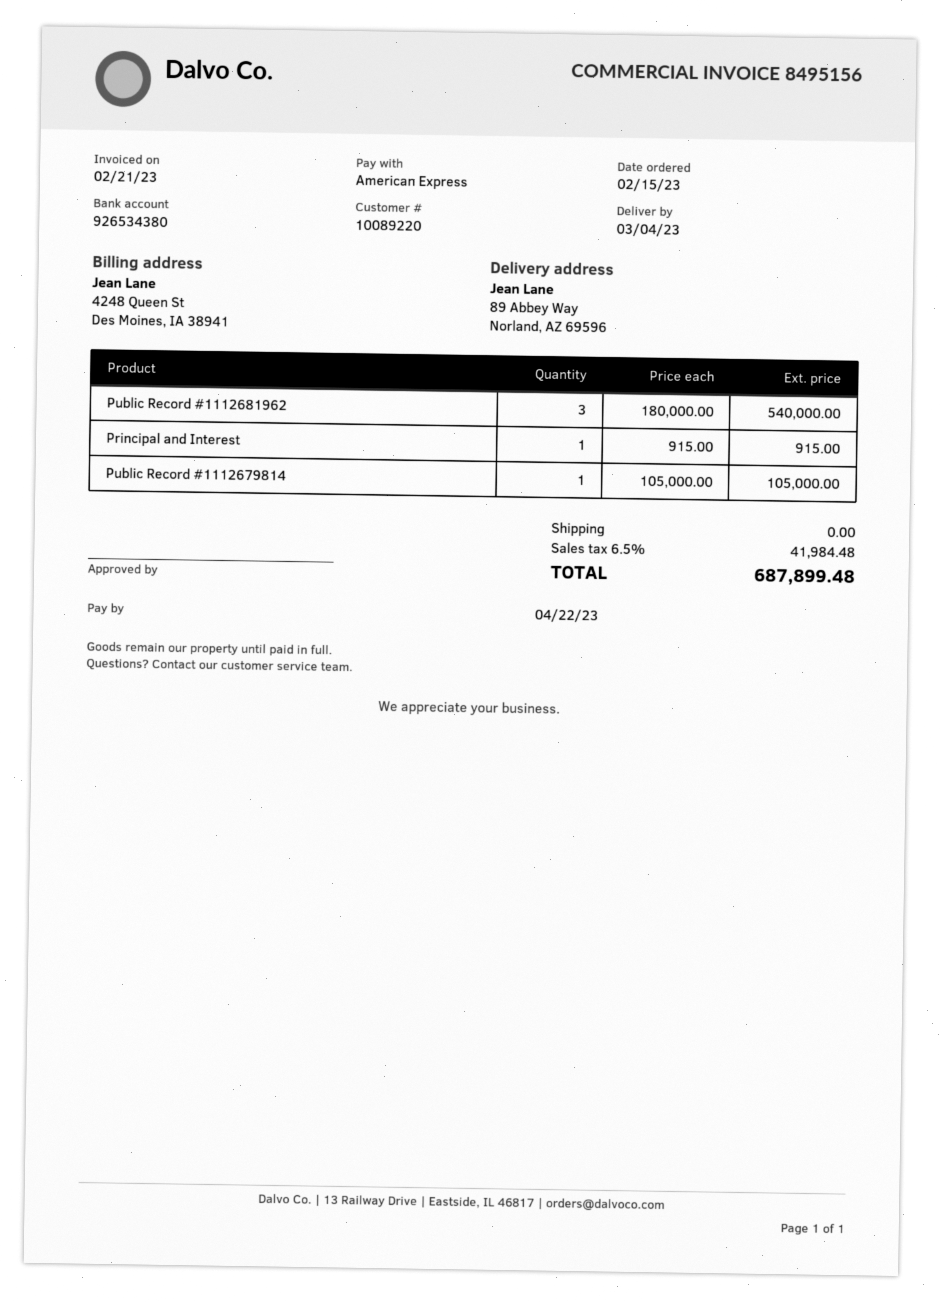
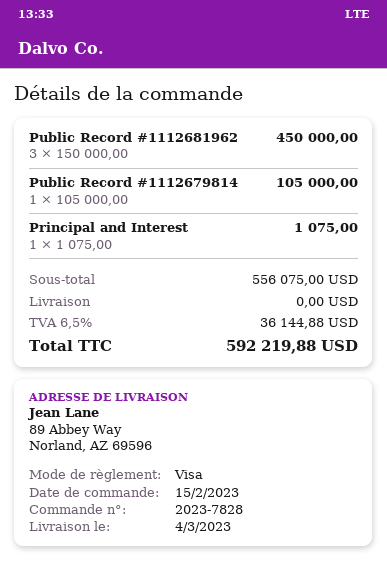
payment method: American Express -> Visa
Public Record #1112681962: 3 x 180000.00 = 540000.00 -> 3 x 150000.00 = 450000.00
Principal and Interest: 1 x 915.00 = 915.00 -> 1 x 1075.00 = 1075.00
tax: 6.5% = 41984.48 -> 6.5% = 36144.88
total: 687899.48 -> 592219.88

